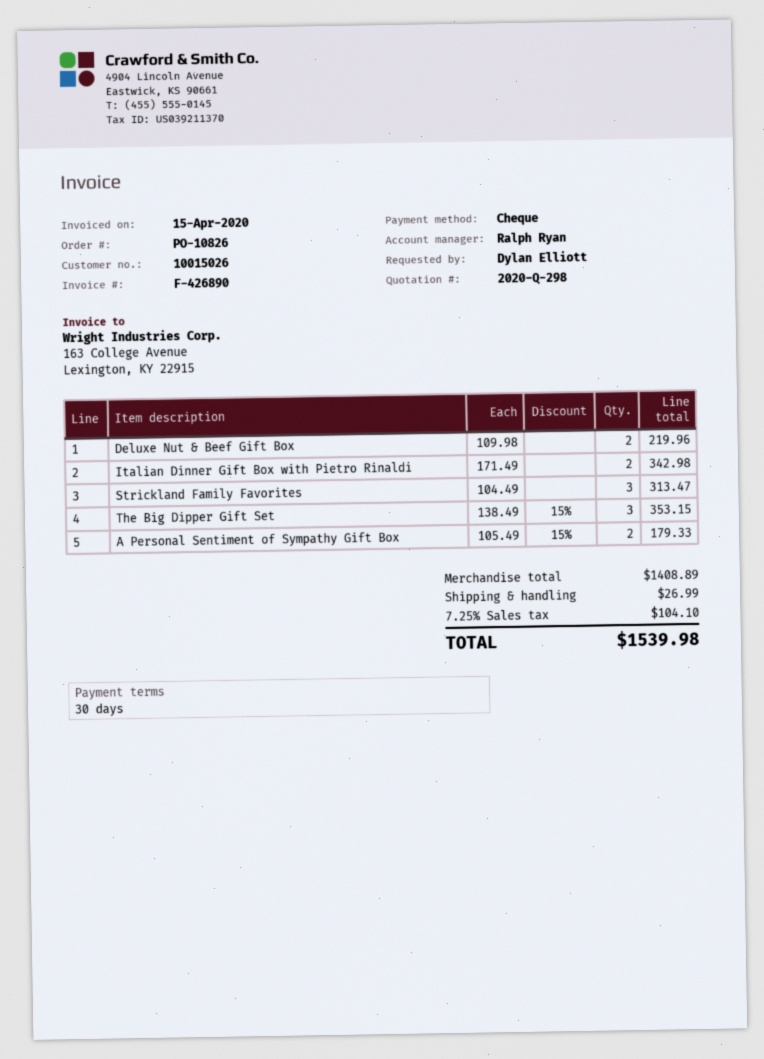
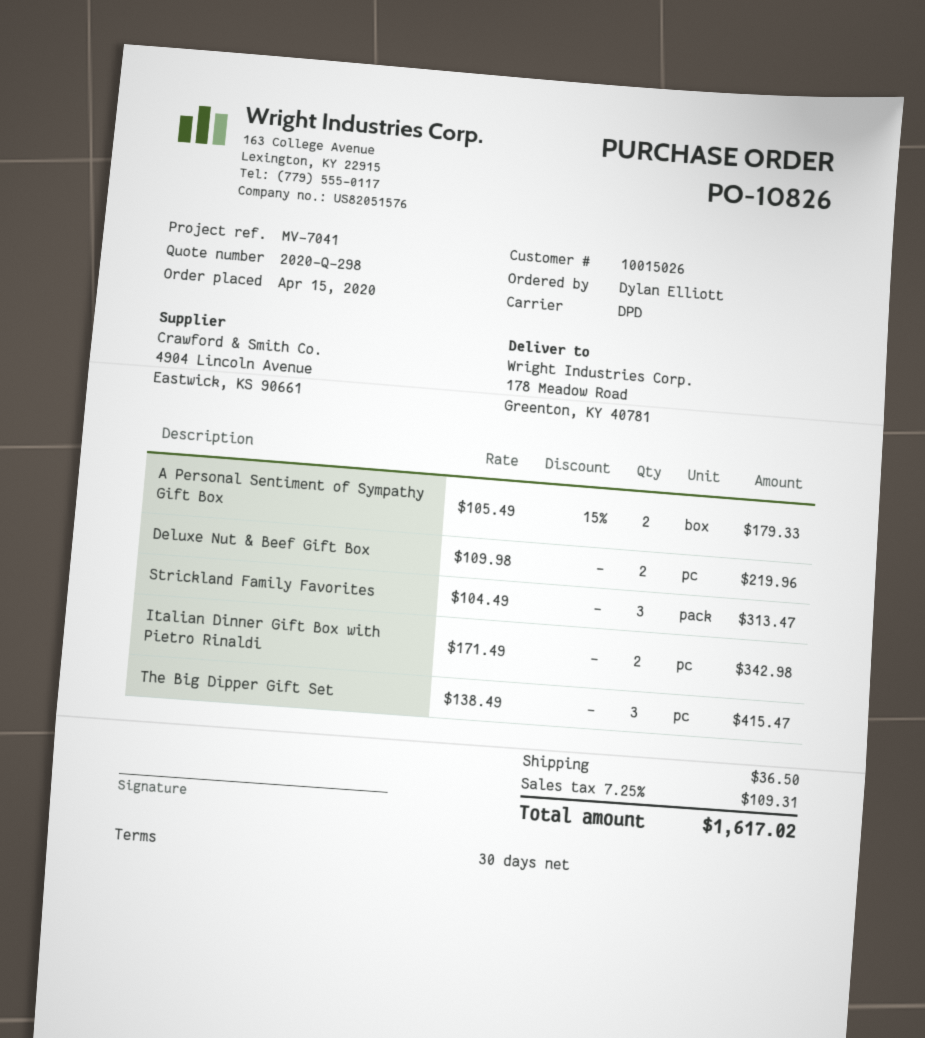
The Big Dipper Gift Set: 3 x 138.49 - 15% = 353.15 -> 3 x 138.49 = 415.47
shipping: 26.99 -> 36.50
tax: 7.25% = 104.10 -> 7.25% = 109.31
total: 1539.98 -> 1617.02

